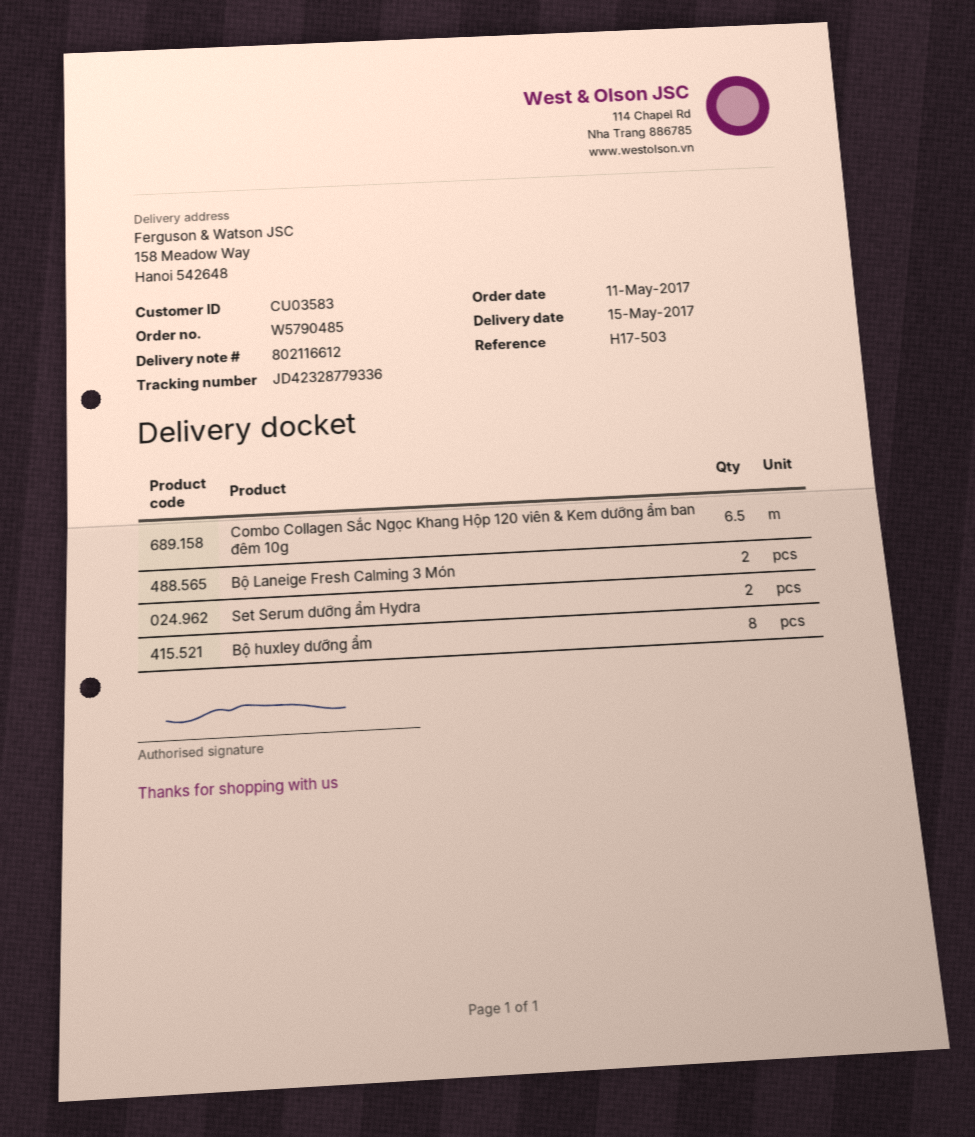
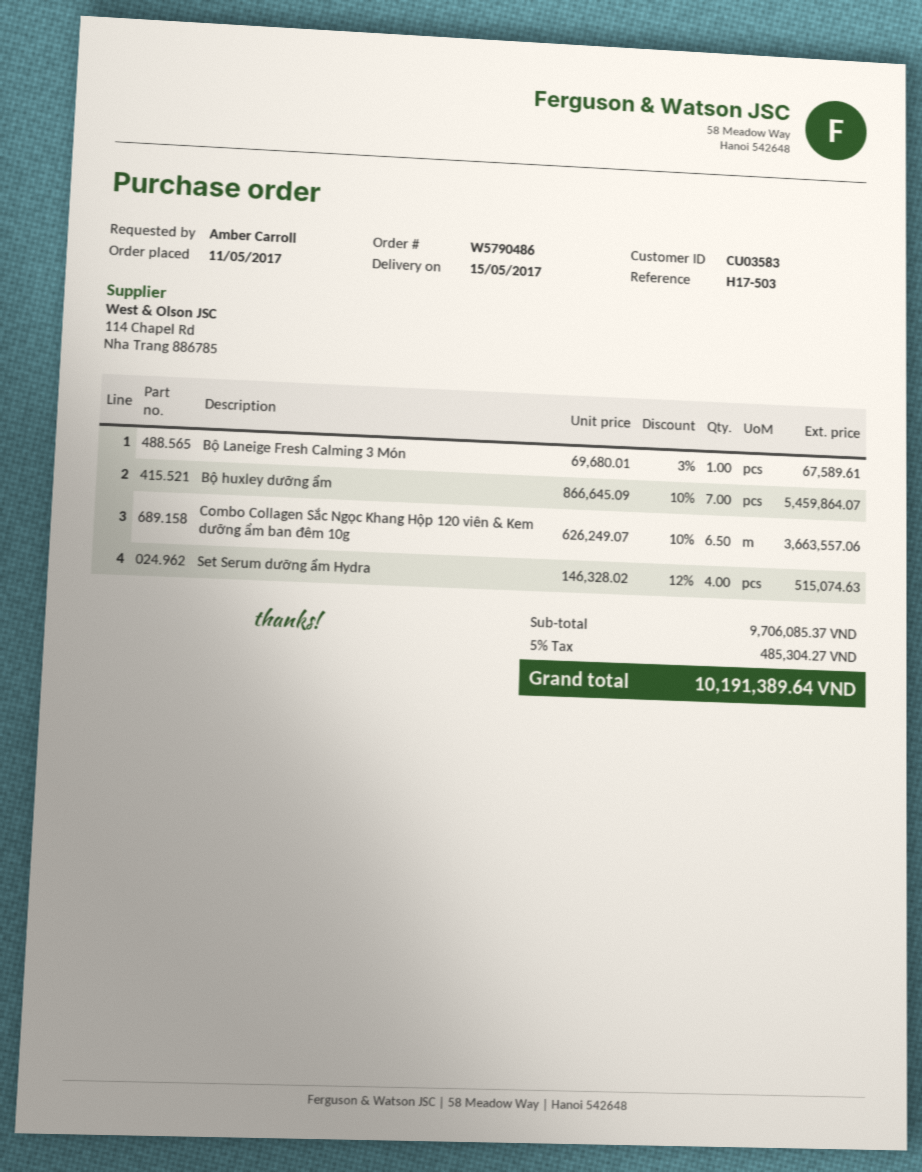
order number: W5790485 -> W5790486
Bộ Laneige Fresh Calming 3 Món: 2 -> 1
Set Serum dưỡng ẩm Hydra: 2 -> 4
Bộ huxley dưỡng ẩm: 8 -> 7

